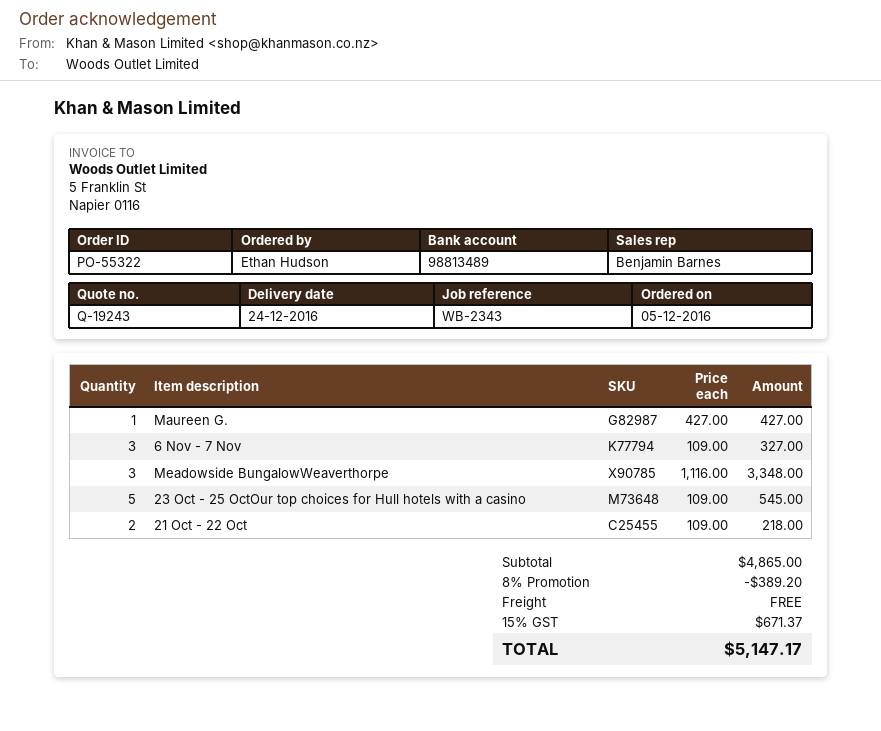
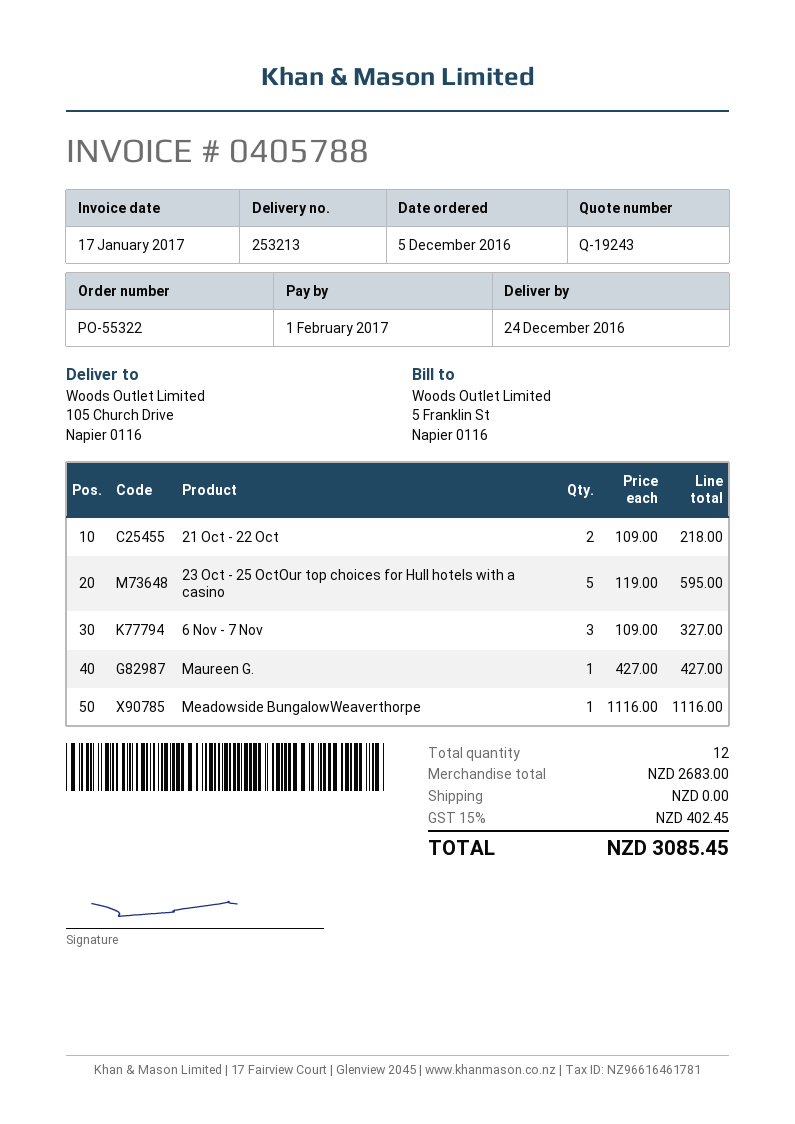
Meadowside BungalowWeaverthorpe: 3 x 1116.00 = 3348.00 -> 1 x 1116.00 = 1116.00
23 Oct - 25 OctOur top choices for Hull hotels with a casino: 5 x 109.00 = 545.00 -> 5 x 119.00 = 595.00
subtotal: 4865.00 -> 2683.00
discount: 8% = 389.20 -> none
tax: 15% = 671.37 -> 15% = 402.45
total: 5147.17 -> 3085.45

